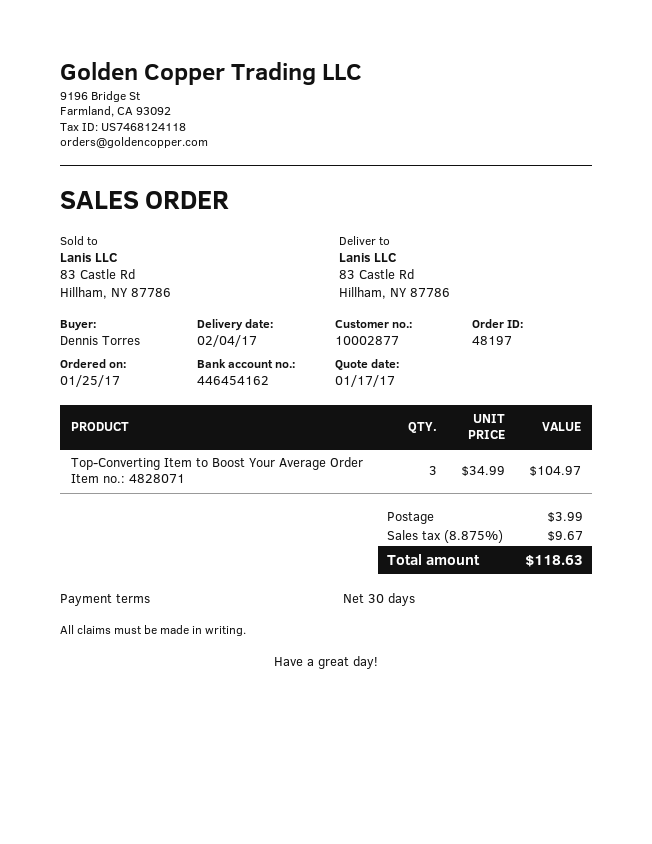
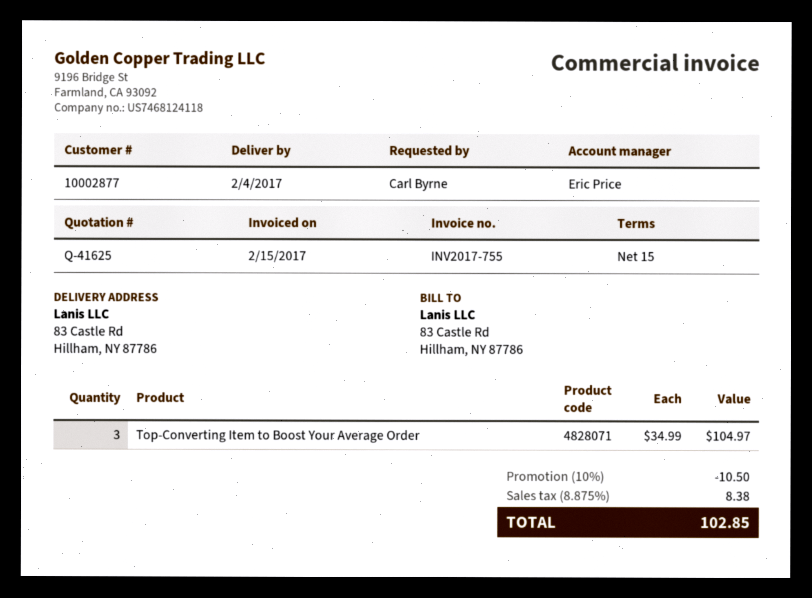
payment terms: 30 days -> 15 days
ordered by: Dennis Torres -> Carl Byrne
discount: none -> 10% = 10.50
shipping: 3.99 -> none
tax: 8.875% = 9.67 -> 8.875% = 8.38
total: 118.63 -> 102.85

